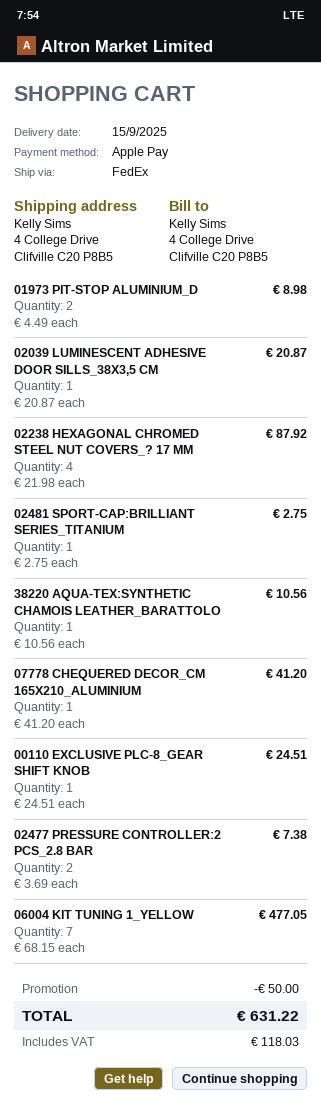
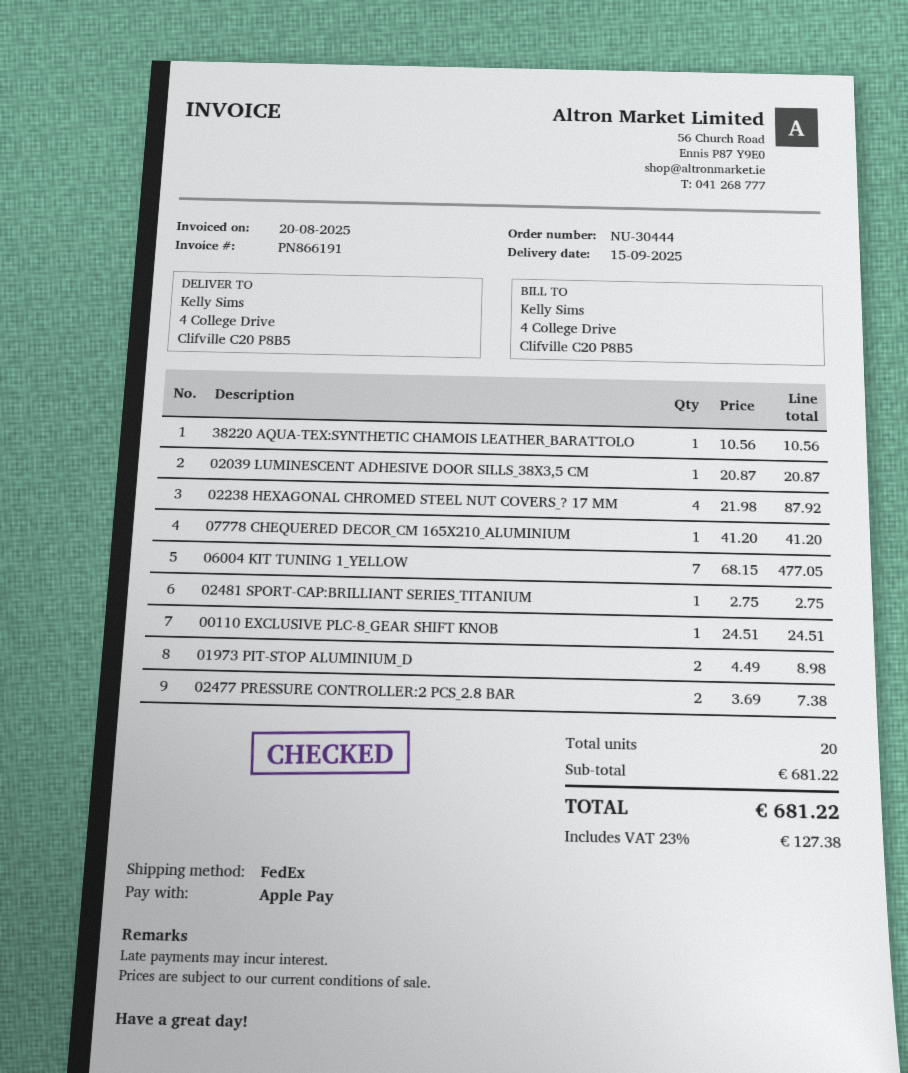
discount: 50.00 -> none
tax: 118.03 -> 127.38
total: 631.22 -> 681.22

